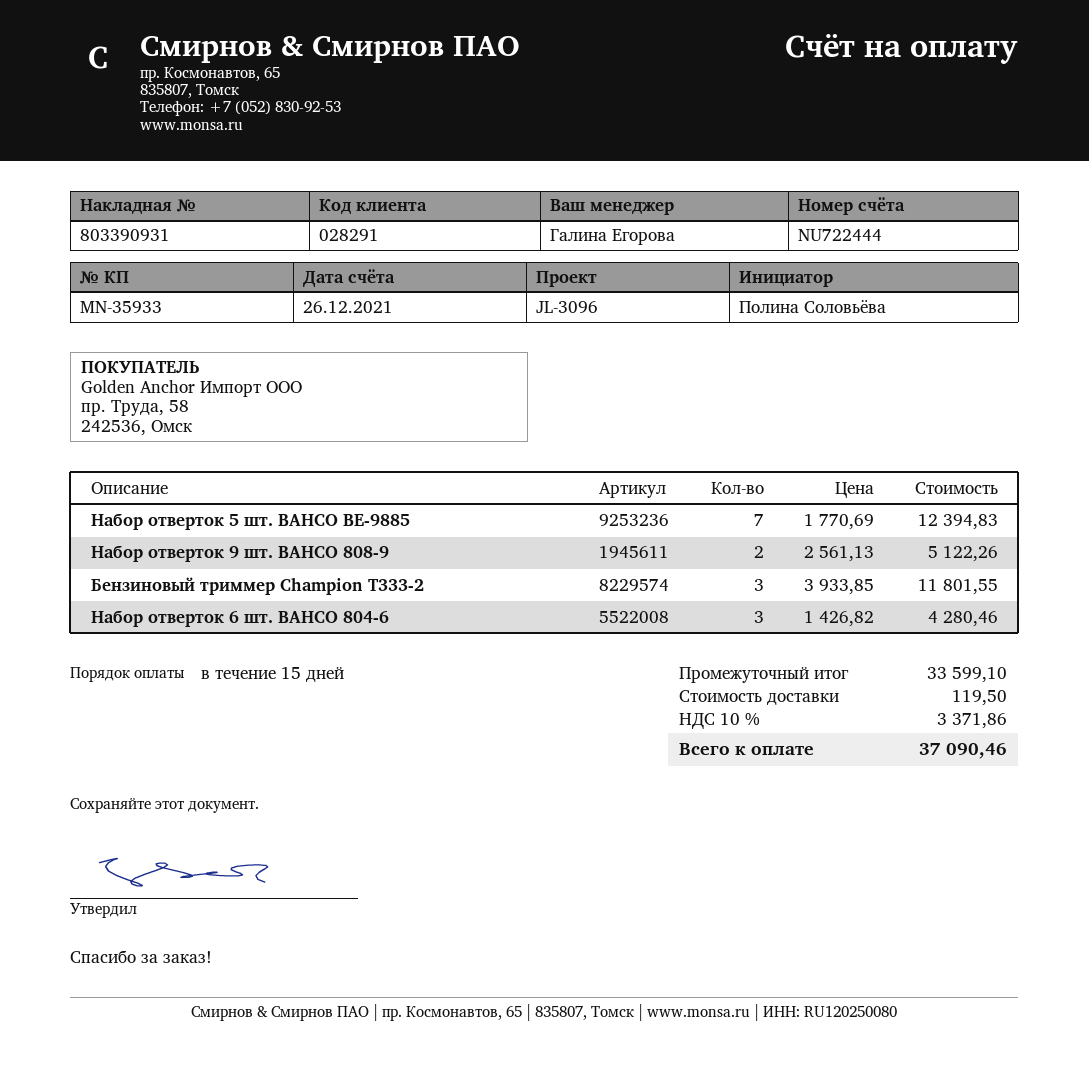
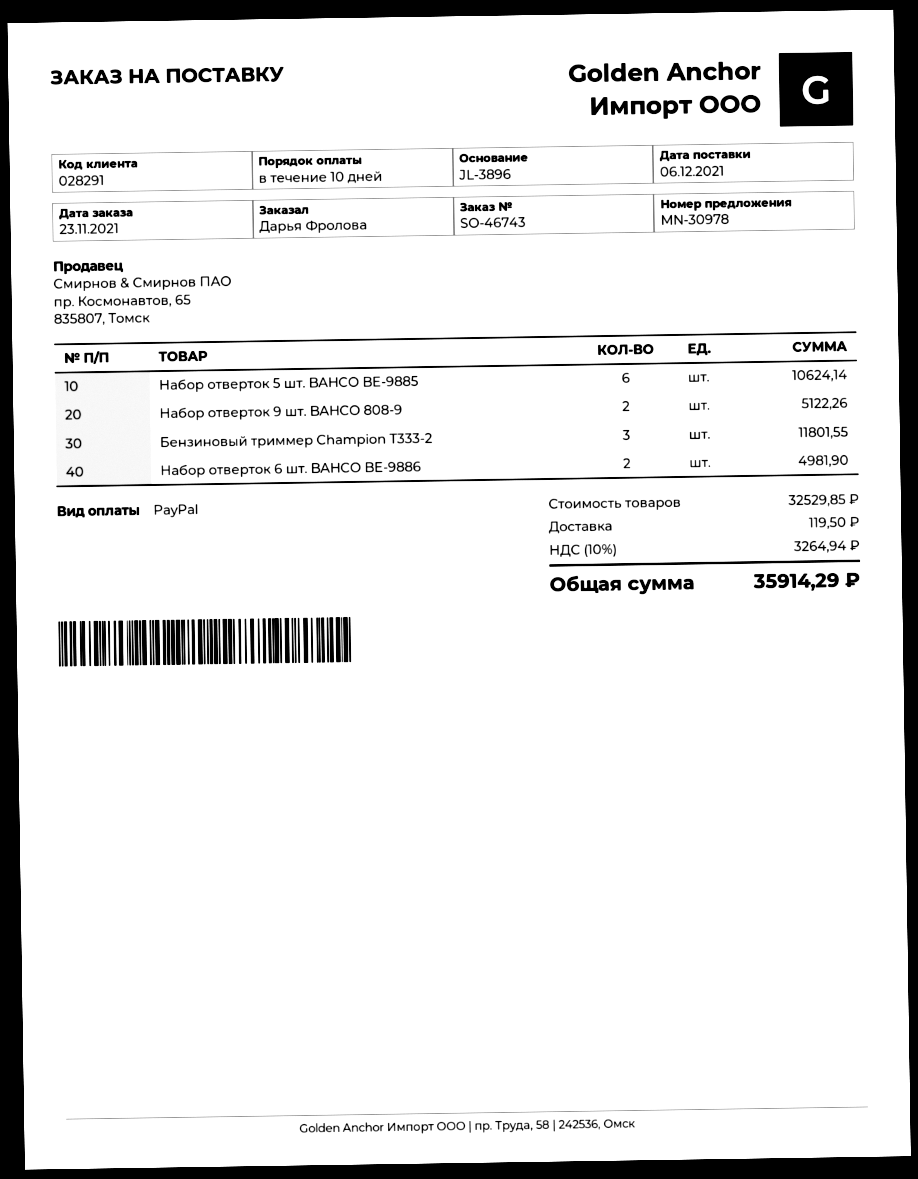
quote number: MN-35933 -> MN-30978
payment terms: 15 days -> 10 days
reference: JL-3096 -> JL-3896
ordered by: Полина Соловьёва -> Дарья Фролова
Набор отверток 5 шт. BAHCO BE-9885: 7 for 12394.83 -> 6 for 10624.14
Набор отверток 6 шт. BAHCO 804-6: 3 for 4280.46 -> none
Набор отверток 6 шт. BAHCO BE-9886: none -> 2 for 4981.90
subtotal: 33599.10 -> 32529.85
tax: 10% = 3371.86 -> 10% = 3264.94
total: 37090.46 -> 35914.29

